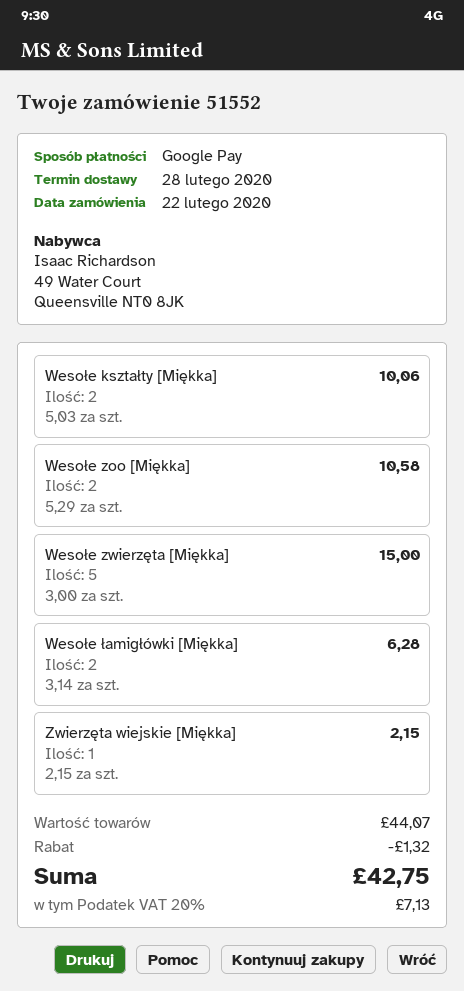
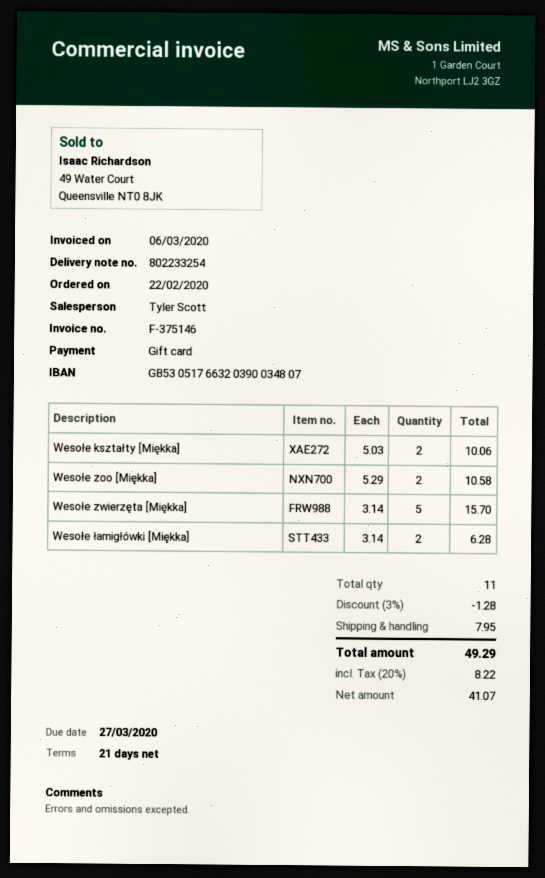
payment method: Google Pay -> gift card
Wesołe zwierzęta [Miękka]: 5 x 3.00 = 15.00 -> 5 x 3.14 = 15.70
Zwierzęta wiejskie [Miękka]: 1 x 2.15 = 2.15 -> none
discount: 1.32 -> 1.28
shipping: none -> 7.95
tax: 20% = 7.13 -> 20% = 8.22
total: 42.75 -> 49.29

